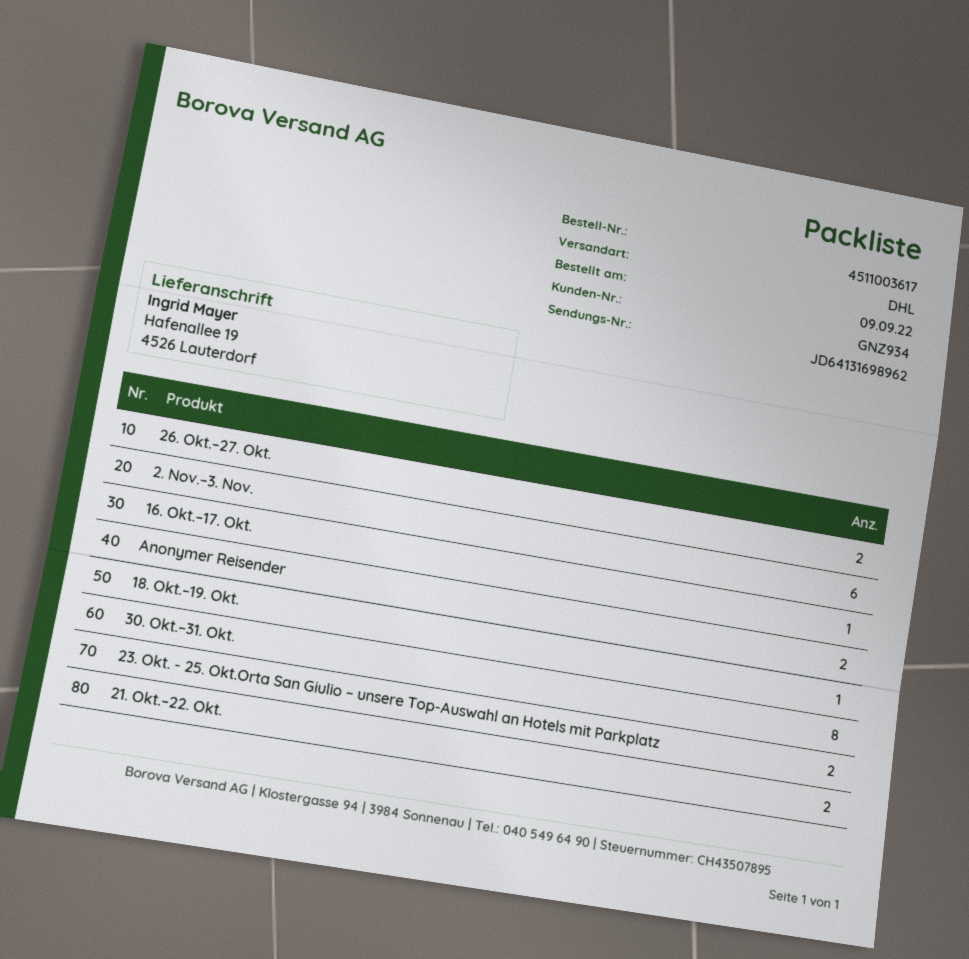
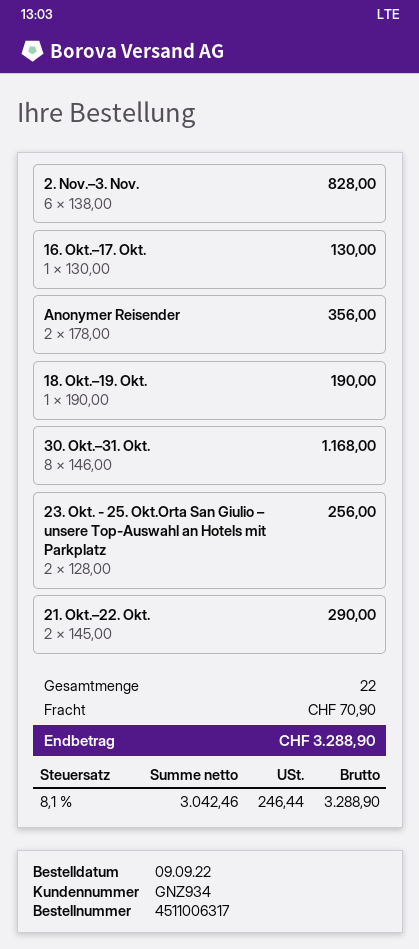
order number: 4511003617 -> 4511006317
26. Okt.–27. Okt.: 2 -> none

